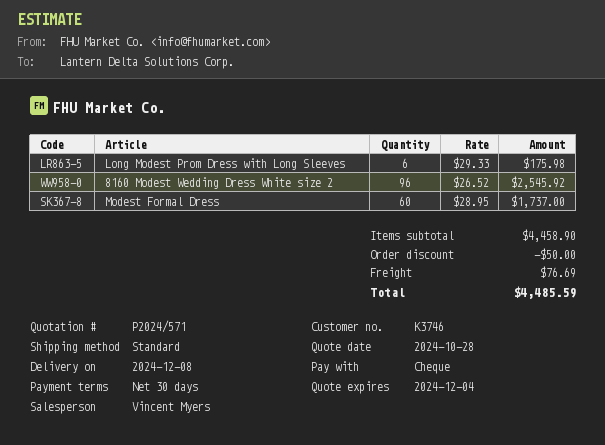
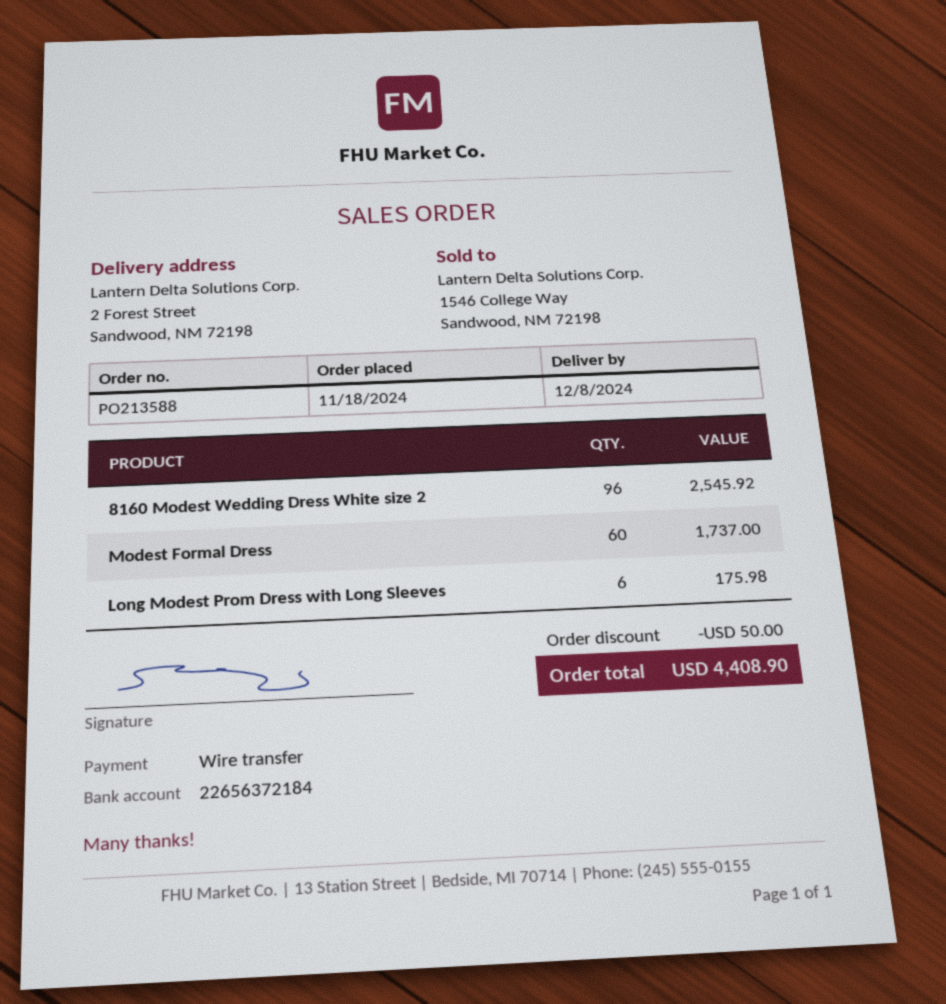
payment method: cheque -> bank transfer
shipping: 76.69 -> none
total: 4485.59 -> 4408.90

